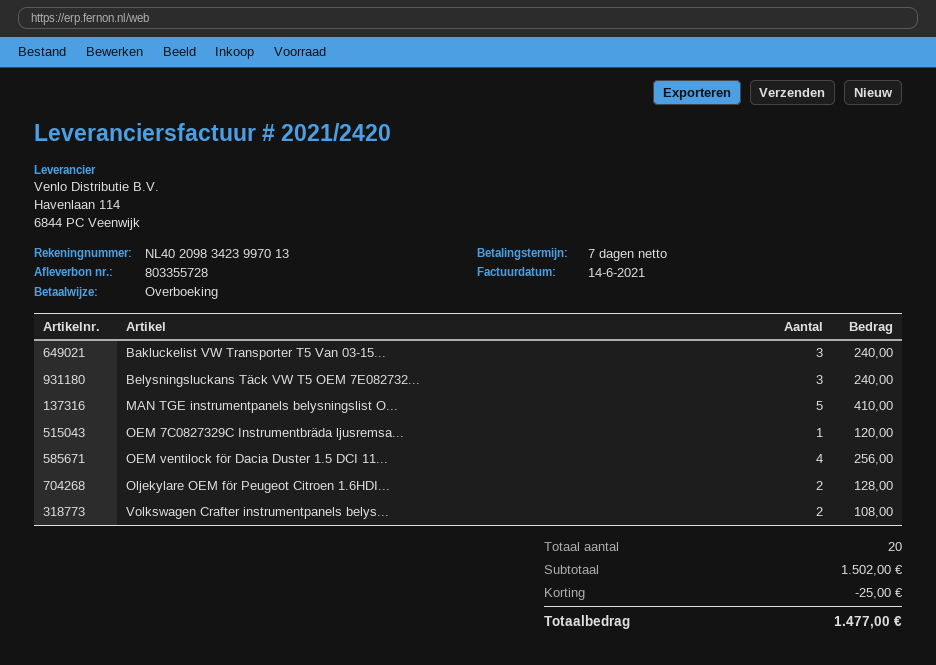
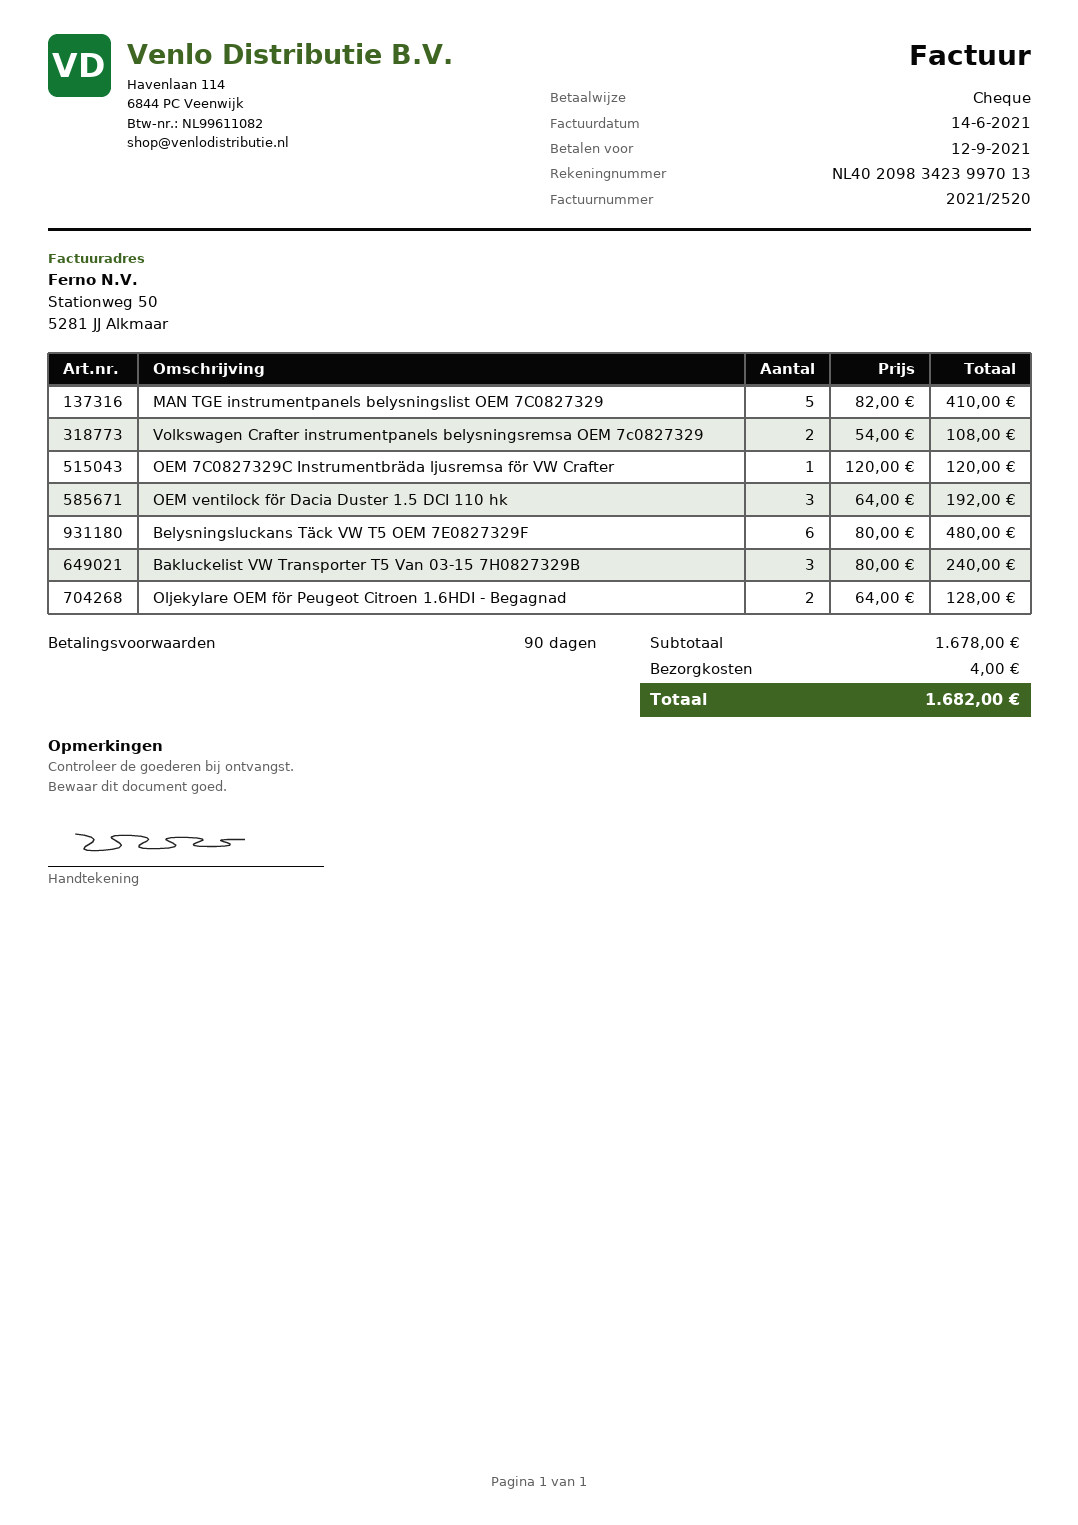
invoice number: 2021/2420 -> 2021/2520
payment terms: 7 days -> 90 days
payment method: bank transfer -> cheque
Belysningsluckans Täck VW T5 OEM 7E082732...: 3 for 240.00 -> 6 for 480.00
OEM ventilock för Dacia Duster 1.5 DCI 11...: 4 for 256.00 -> 3 for 192.00
subtotal: 1502.00 -> 1678.00
discount: 25.00 -> none
shipping: none -> 4.00
total: 1477.00 -> 1682.00

